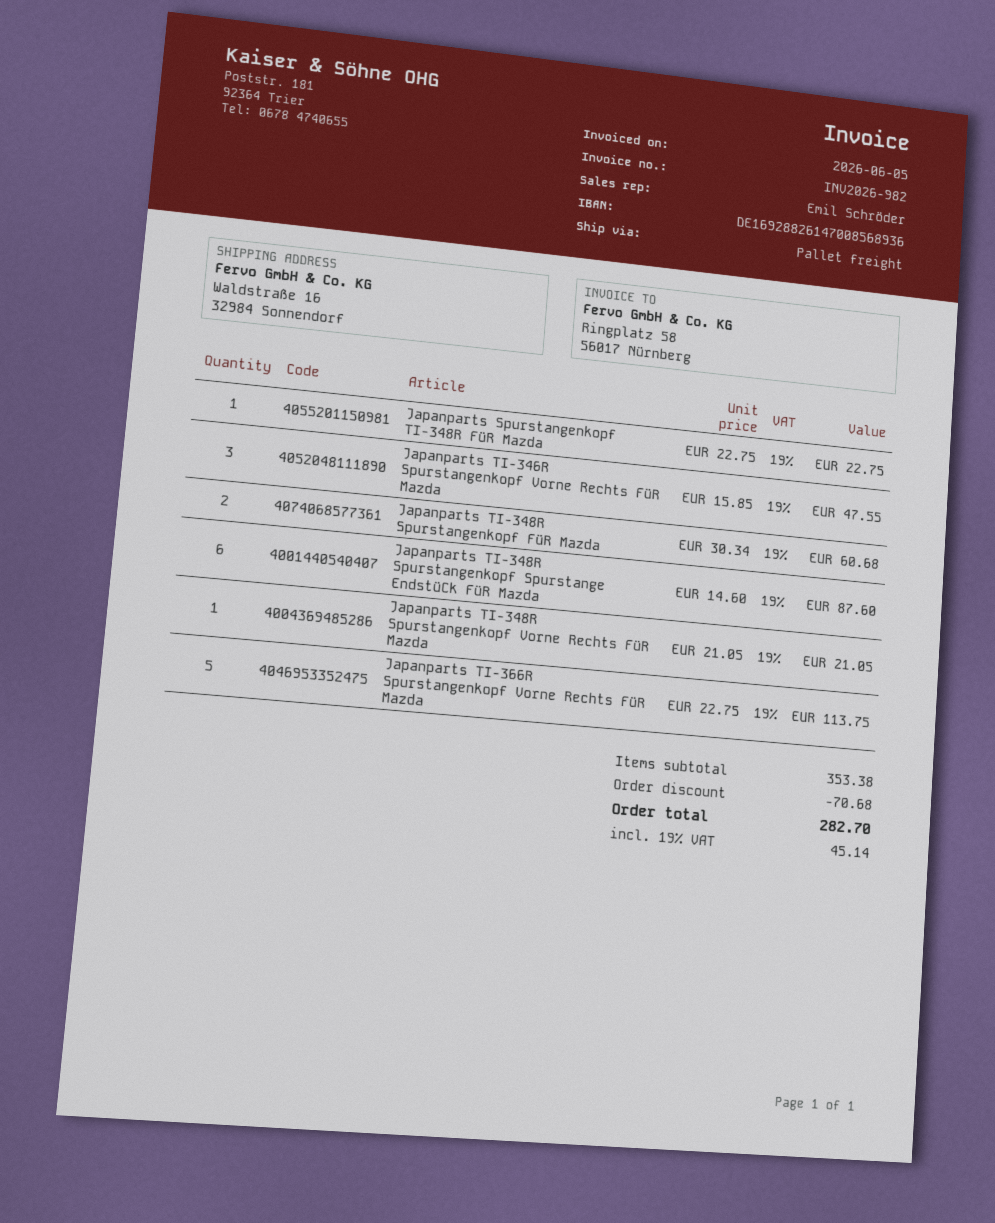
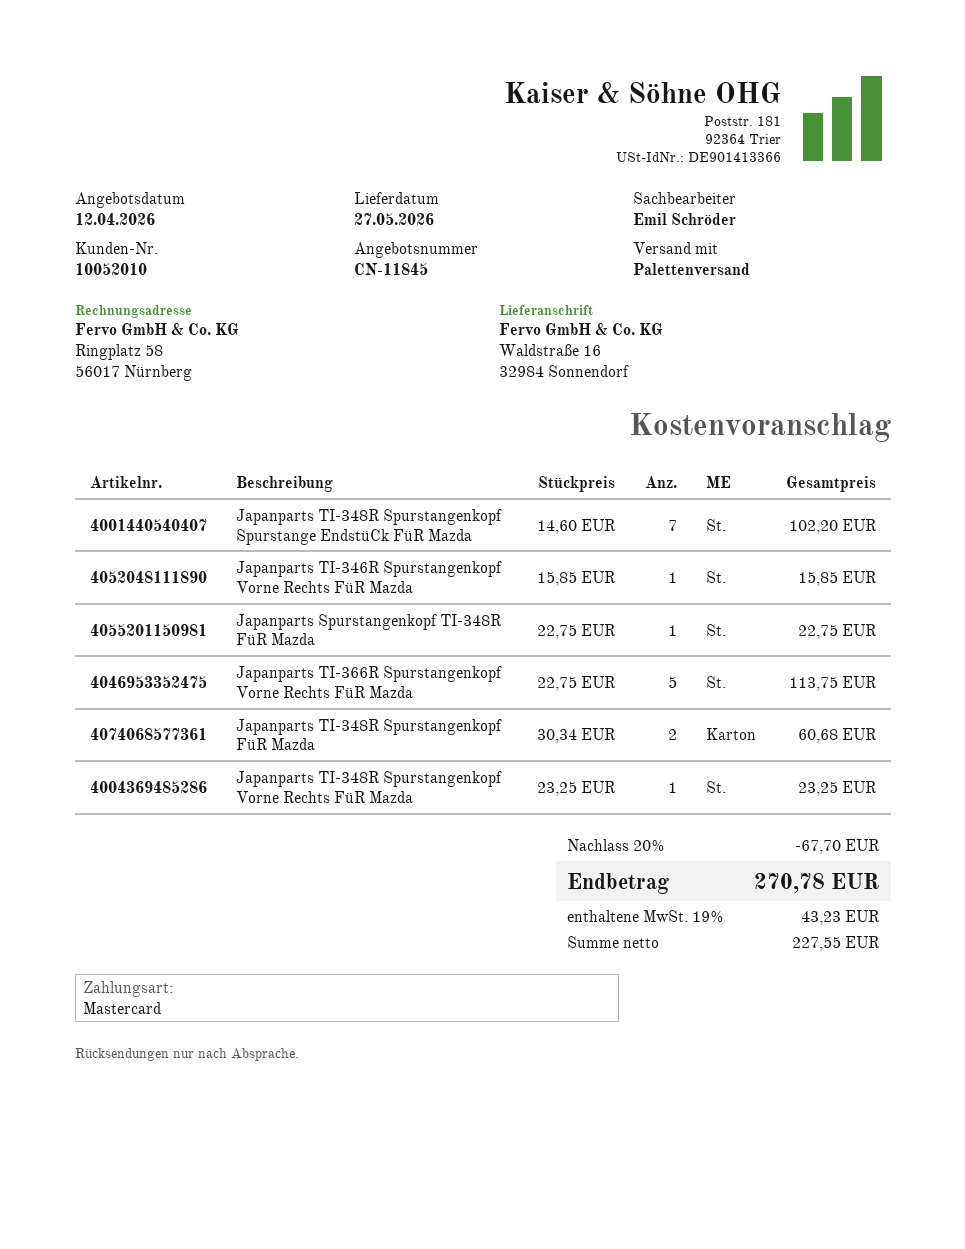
Japanparts TI-346R Spurstangenkopf Vorne Rechts FüR Mazda: 3 x 15.85 = 47.55 -> 1 x 15.85 = 15.85
Japanparts TI-348R Spurstangenkopf Spurstange EndstüCk FüR Mazda: 6 x 14.60 = 87.60 -> 7 x 14.60 = 102.20
Japanparts TI-348R Spurstangenkopf Vorne Rechts FüR Mazda: 1 x 21.05 = 21.05 -> 1 x 23.25 = 23.25
discount: 70.68 -> 67.70
tax: 19% = 45.14 -> 19% = 43.23
total: 282.70 -> 270.78

